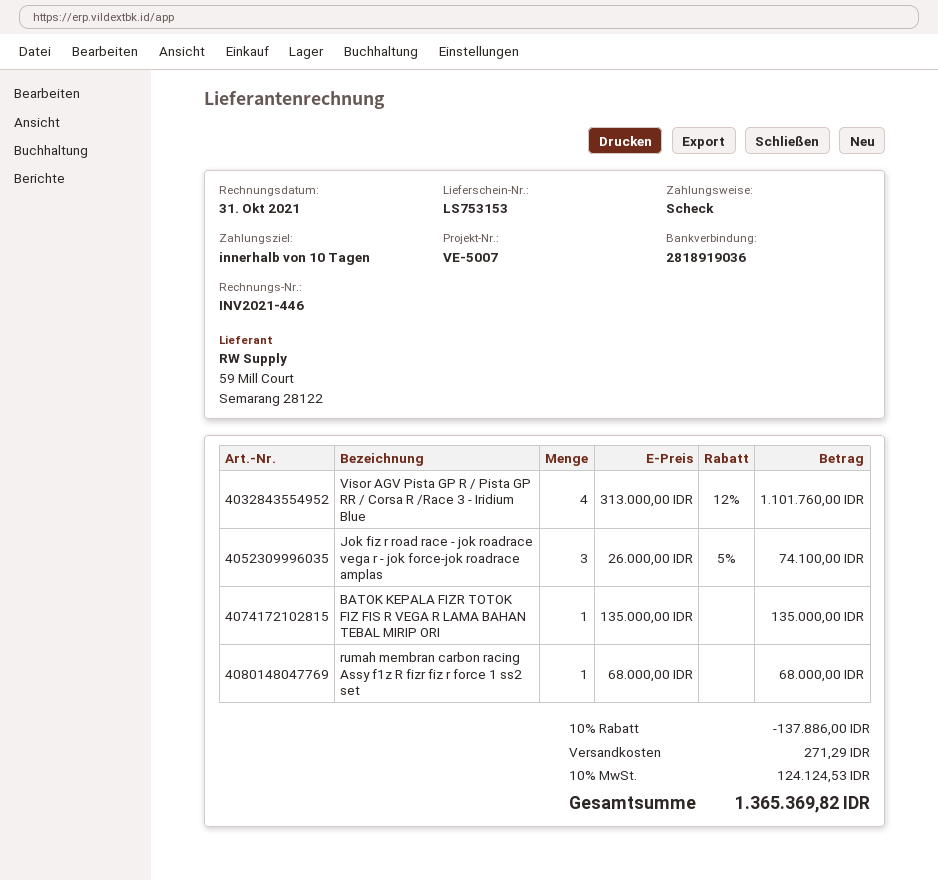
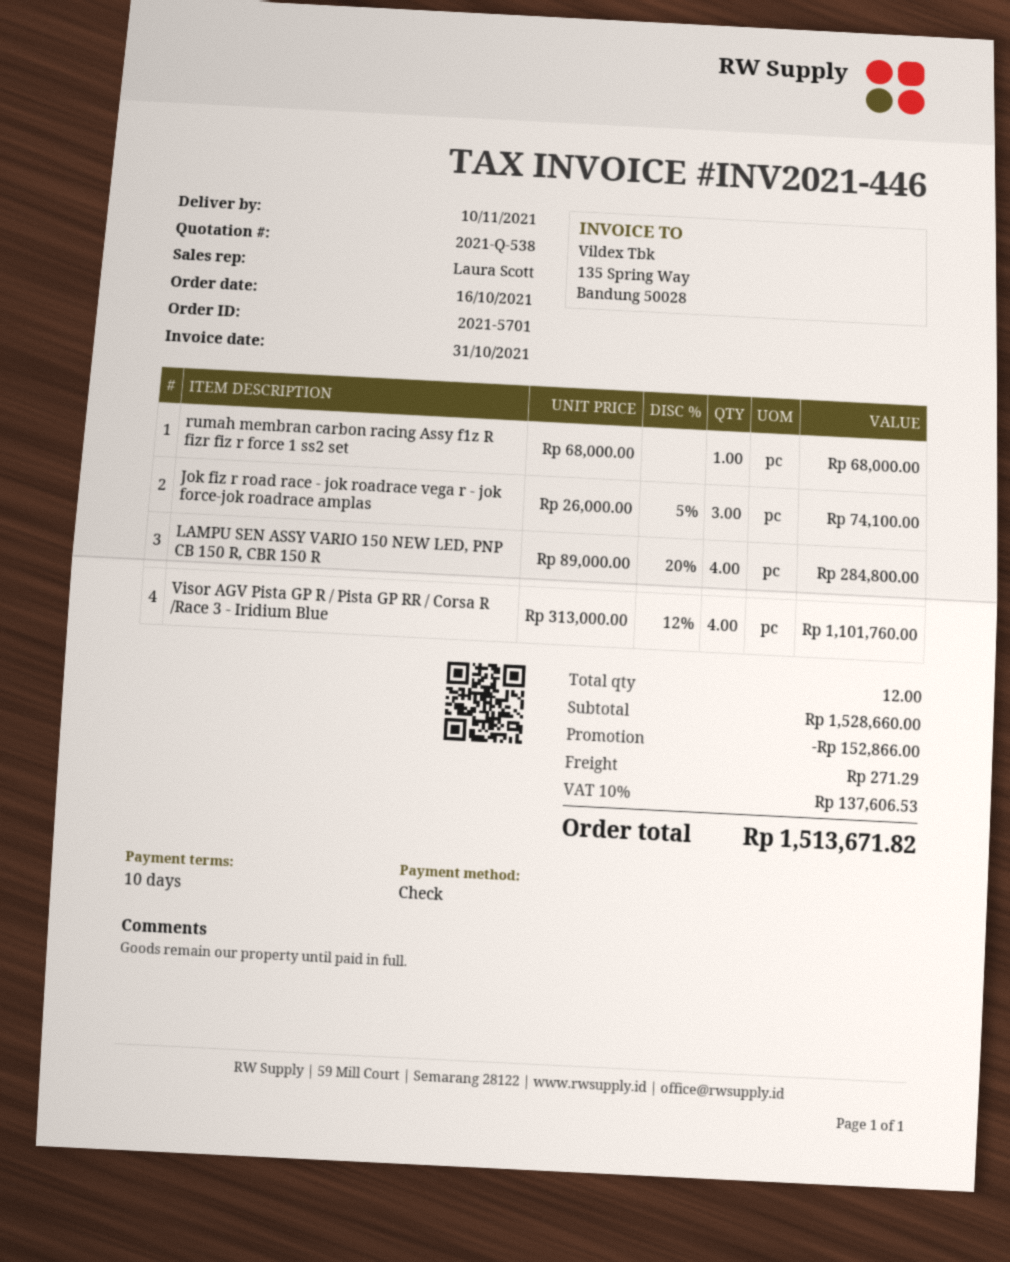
BATOK KEPALA FIZR TOTOK FIZ FIS R VEGA R LAMA BAHAN TEBAL MIRIP ORI: 1 x 135000.00 = 135000.00 -> none
LAMPU SEN ASSY VARIO 150 NEW LED, PNP CB 150 R, CBR 150 R: none -> 4 x 89000.00 - 20% = 284800.00
discount: 137886.00 -> 152866.00
tax: 10% = 124124.53 -> 10% = 137606.53
total: 1365369.82 -> 1513671.82

